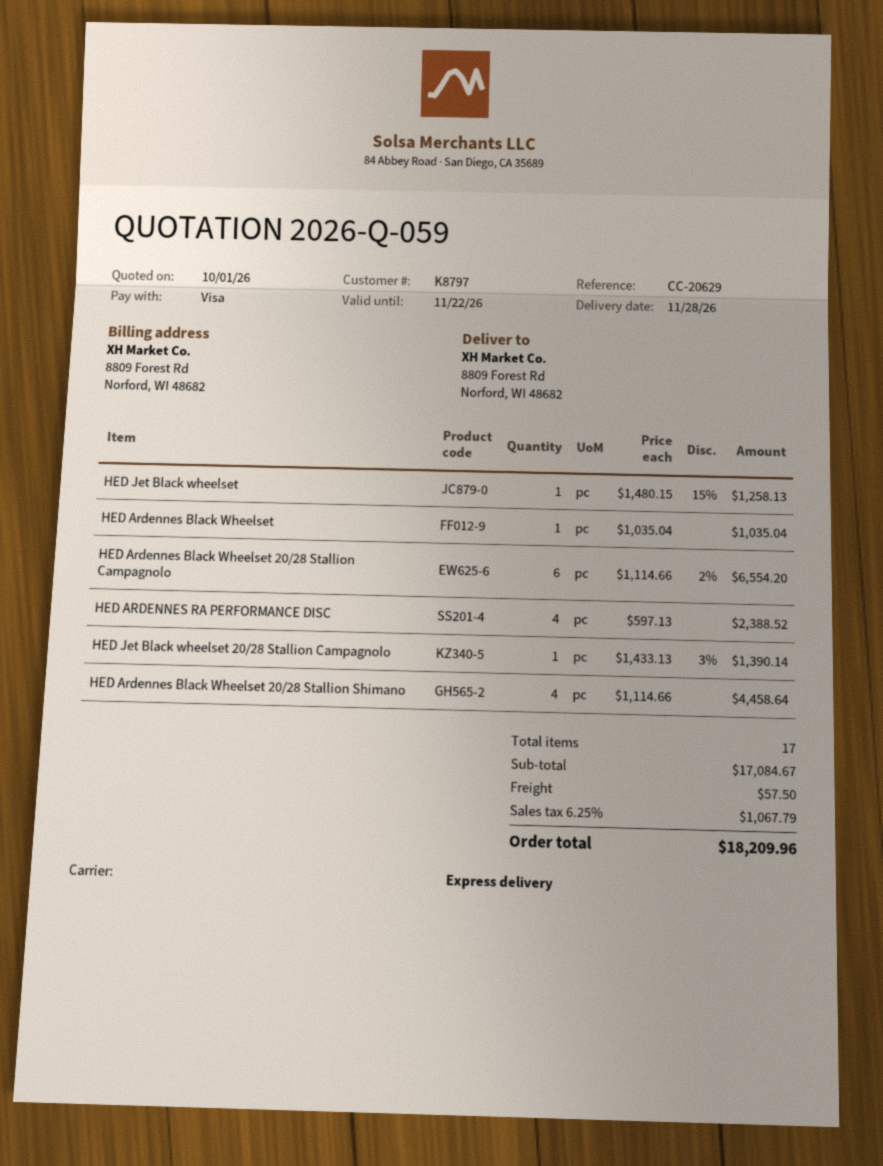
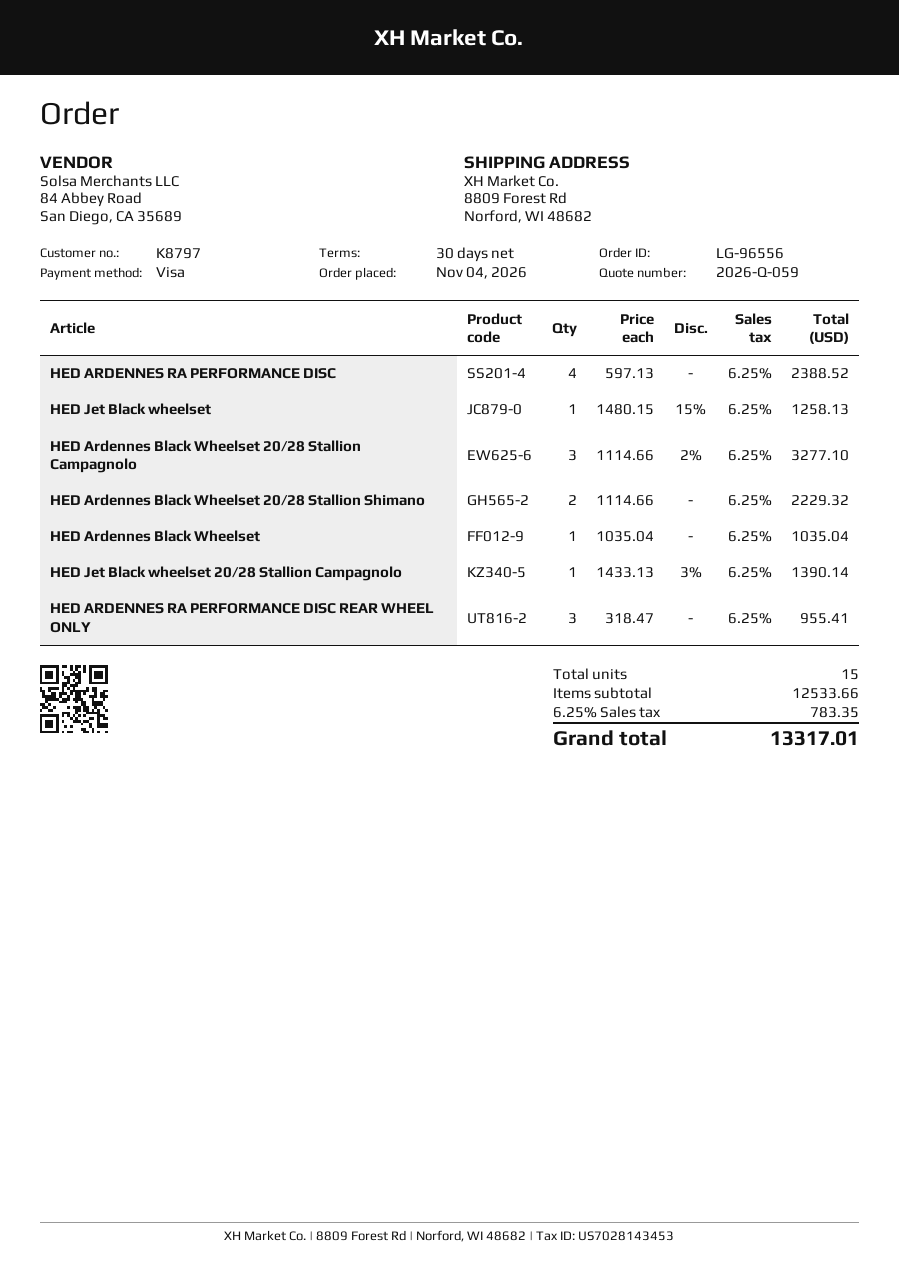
HED Ardennes Black Wheelset 20/28 Stallion Campagnolo: 6 x 1114.66 - 2% = 6554.20 -> 3 x 1114.66 - 2% = 3277.10
HED Ardennes Black Wheelset 20/28 Stallion Shimano: 4 x 1114.66 = 4458.64 -> 2 x 1114.66 = 2229.32
HED ARDENNES RA PERFORMANCE DISC REAR WHEEL ONLY: none -> 3 x 318.47 = 955.41
total quantity: 17 -> 15
subtotal: 17084.67 -> 12533.66
shipping: 57.50 -> none
tax: 6.25% = 1067.79 -> 6.25% = 783.35
total: 18209.96 -> 13317.01

